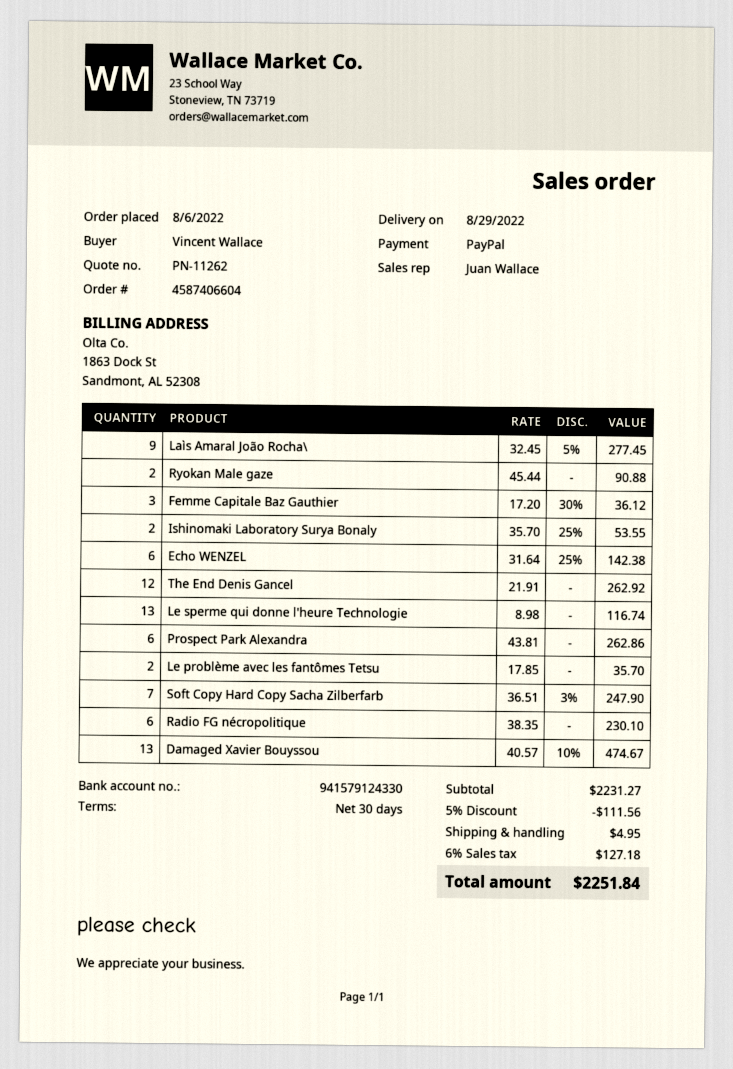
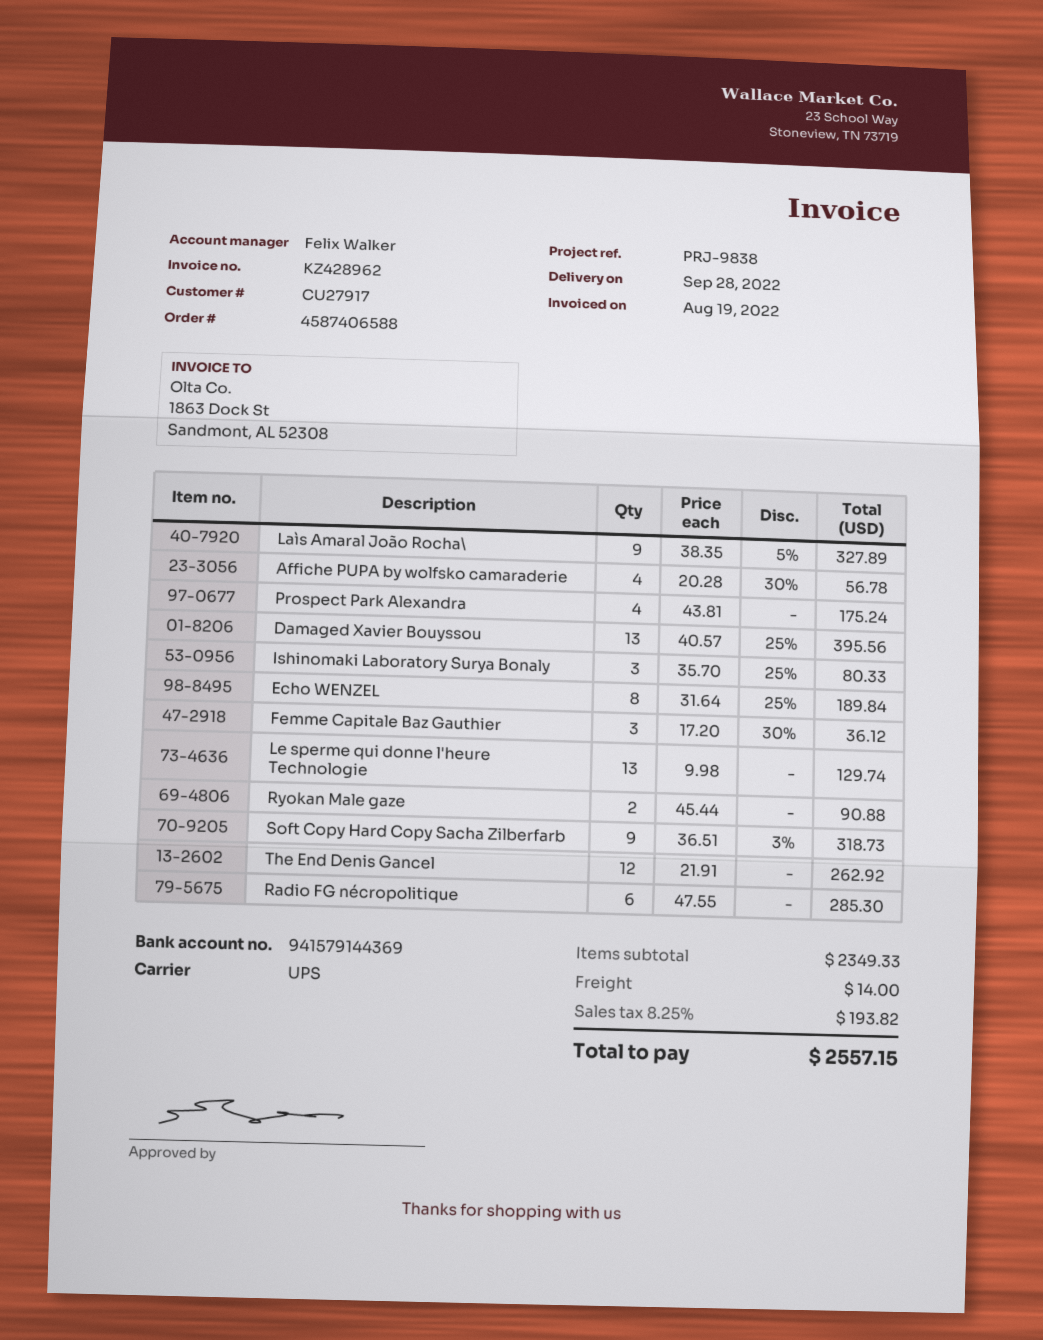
order number: 4587406604 -> 4587406588
delivery date: 2022-08-29 -> 2022-09-28
sales rep: Juan Wallace -> Felix Walker
bank account: 941579124330 -> 941579144369
Laìs Amaral João Rocha\: 9 x 32.45 - 5% = 277.45 -> 9 x 38.35 - 5% = 327.89
Ishinomaki Laboratory Surya Bonaly: 2 x 35.70 - 25% = 53.55 -> 3 x 35.70 - 25% = 80.33
Echo WENZEL: 6 x 31.64 - 25% = 142.38 -> 8 x 31.64 - 25% = 189.84
Le sperme qui donne l'heure Technologie: 13 x 8.98 = 116.74 -> 13 x 9.98 = 129.74
Prospect Park Alexandra: 6 x 43.81 = 262.86 -> 4 x 43.81 = 175.24
Le problème avec les fantômes Tetsu: 2 x 17.85 = 35.70 -> none
Soft Copy Hard Copy Sacha Zilberfarb: 7 x 36.51 - 3% = 247.90 -> 9 x 36.51 - 3% = 318.73
Radio FG nécropolitique: 6 x 38.35 = 230.10 -> 6 x 47.55 = 285.30
Damaged Xavier Bouyssou: 13 x 40.57 - 10% = 474.67 -> 13 x 40.57 - 25% = 395.56
Affiche PUPA by wolfsko camaraderie: none -> 4 x 20.28 - 30% = 56.78
subtotal: 2231.27 -> 2349.33
discount: 5% = 111.56 -> none
shipping: 4.95 -> 14.00
tax: 6% = 127.18 -> 8.25% = 193.82
total: 2251.84 -> 2557.15

